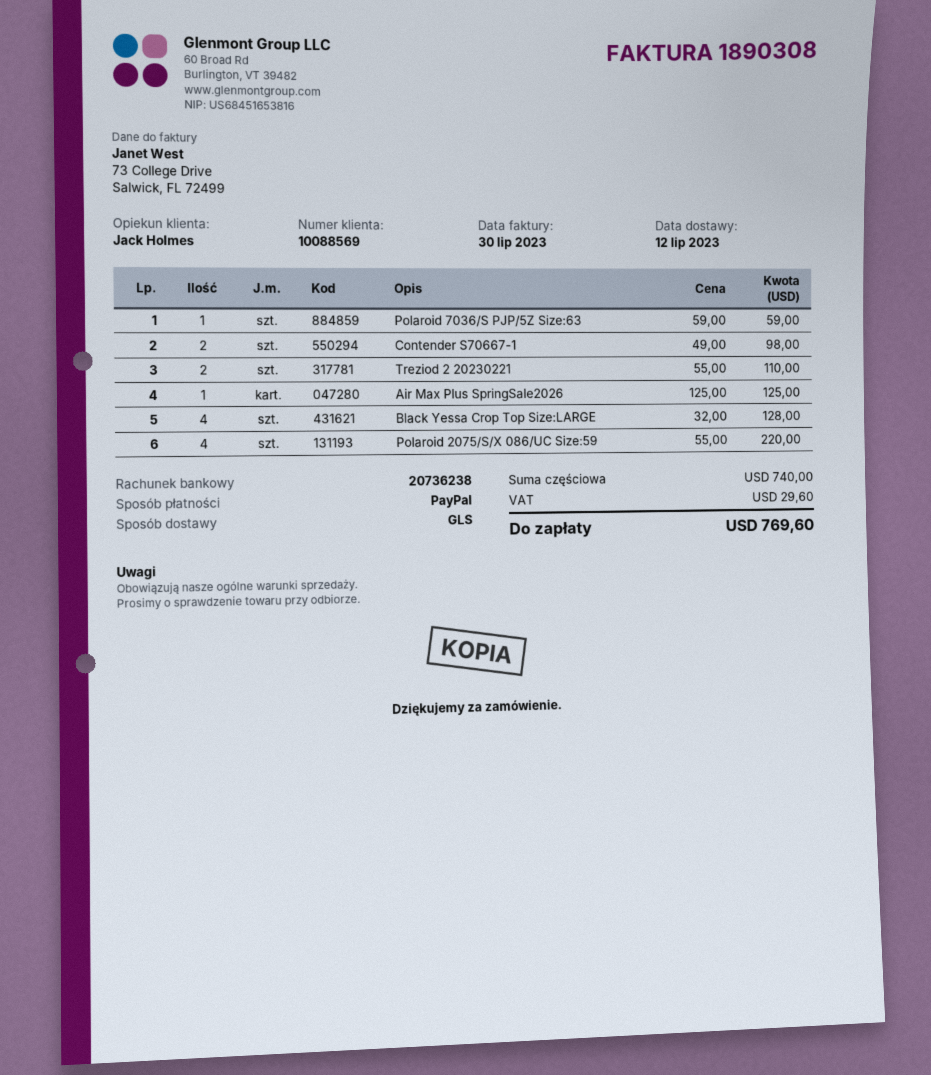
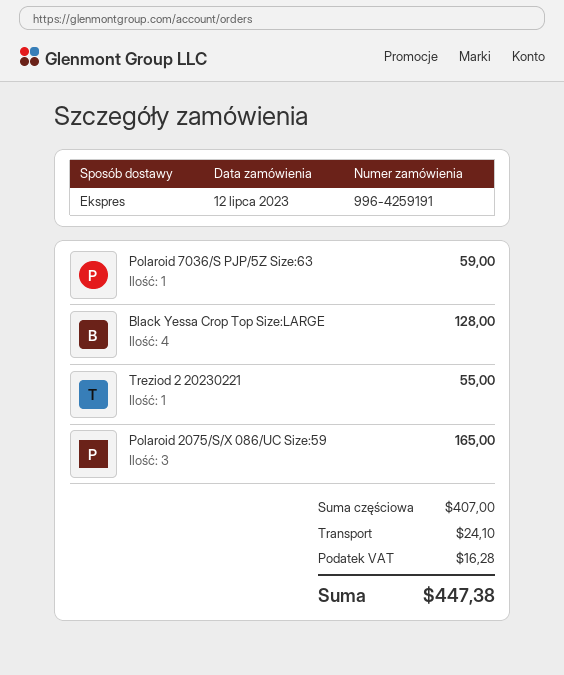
shipping method: GLS -> express
Contender S70667-1: 2 for 98.00 -> none
Treziod 2 20230221: 2 for 110.00 -> 1 for 55.00
Air Max Plus SpringSale2026: 1 for 125.00 -> none
Polaroid 2075/S/X 086/UC Size:59: 4 for 220.00 -> 3 for 165.00
subtotal: 740.00 -> 407.00
shipping: none -> 24.10
tax: 29.60 -> 16.28
total: 769.60 -> 447.38

